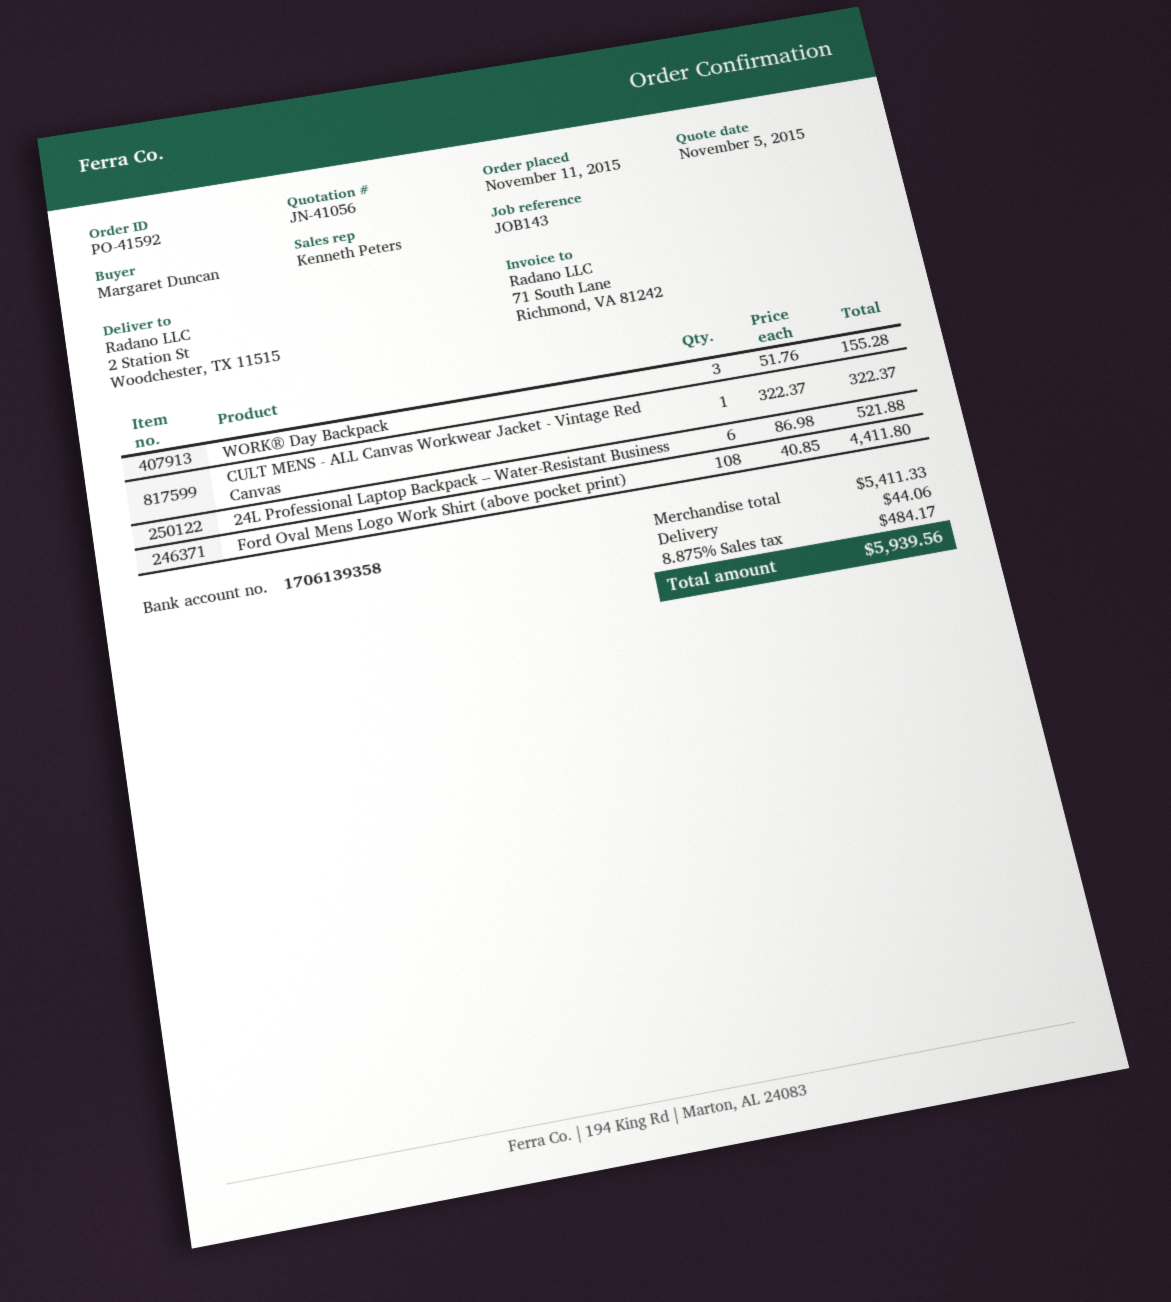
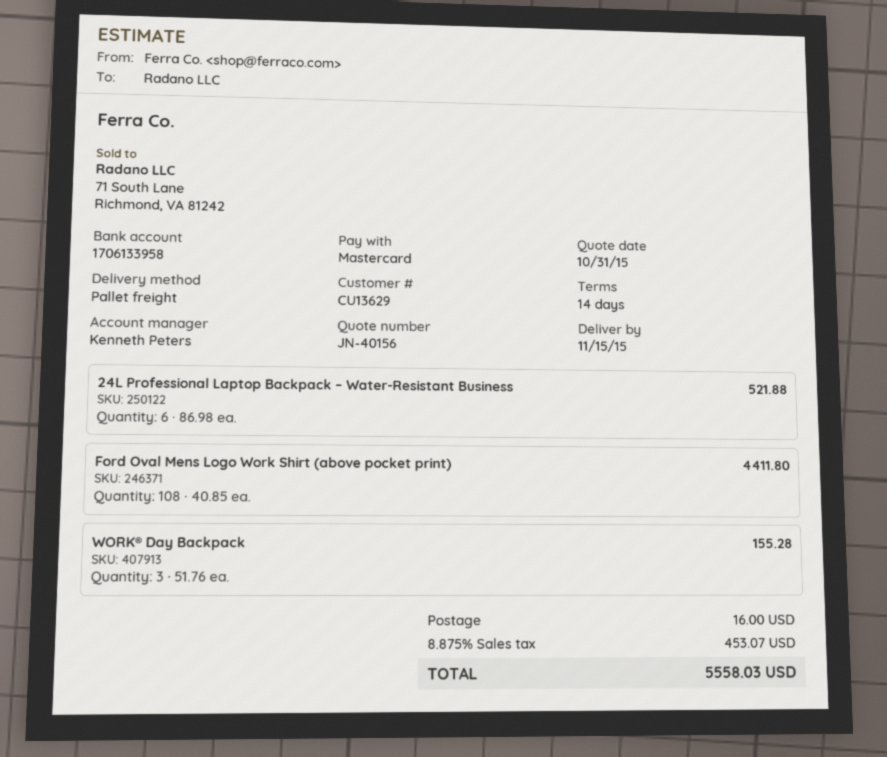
quote number: JN-41056 -> JN-40156
quote date: 2015-11-05 -> 2015-10-31
bank account: 1706139358 -> 1706133958
CULT MENS - ALL Canvas Workwear Jacket - Vintage Red Canvas: 1 x 322.37 = 322.37 -> none
shipping: 44.06 -> 16.00
tax: 8.875% = 484.17 -> 8.875% = 453.07
total: 5939.56 -> 5558.03

